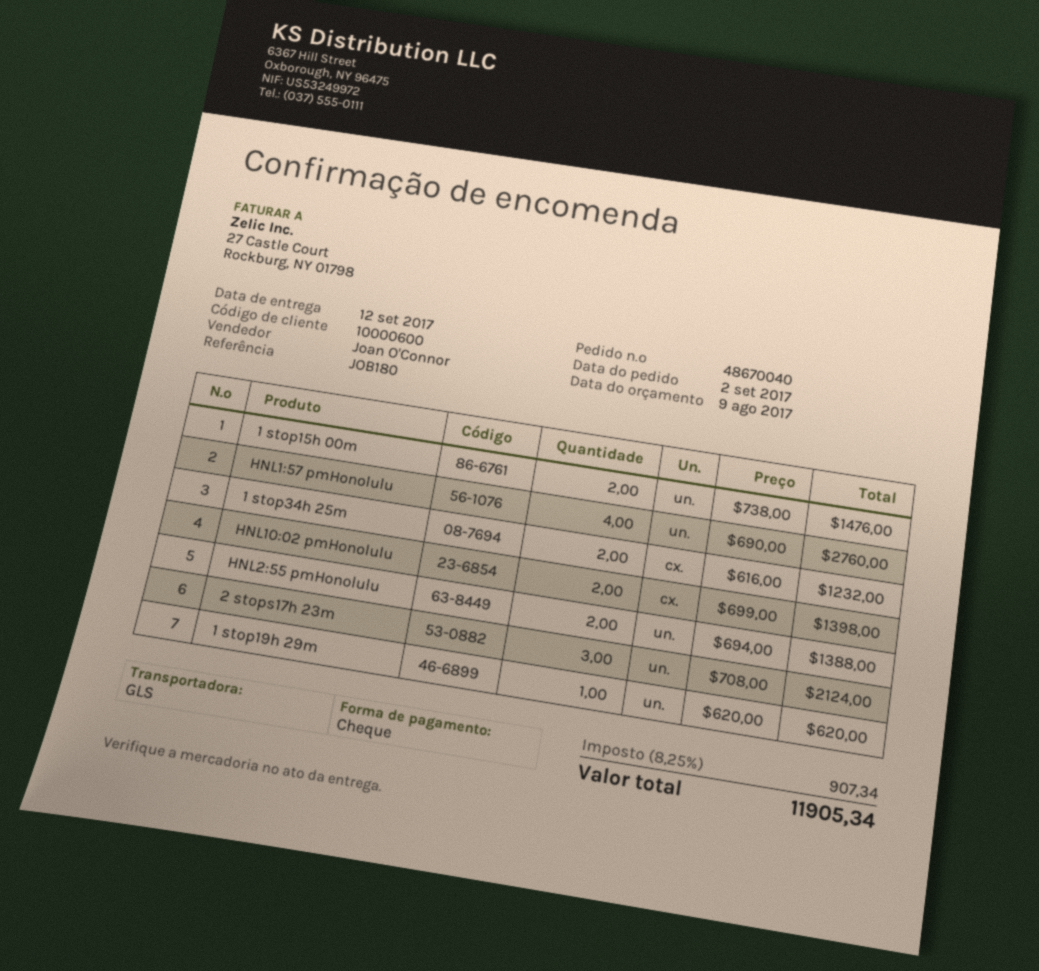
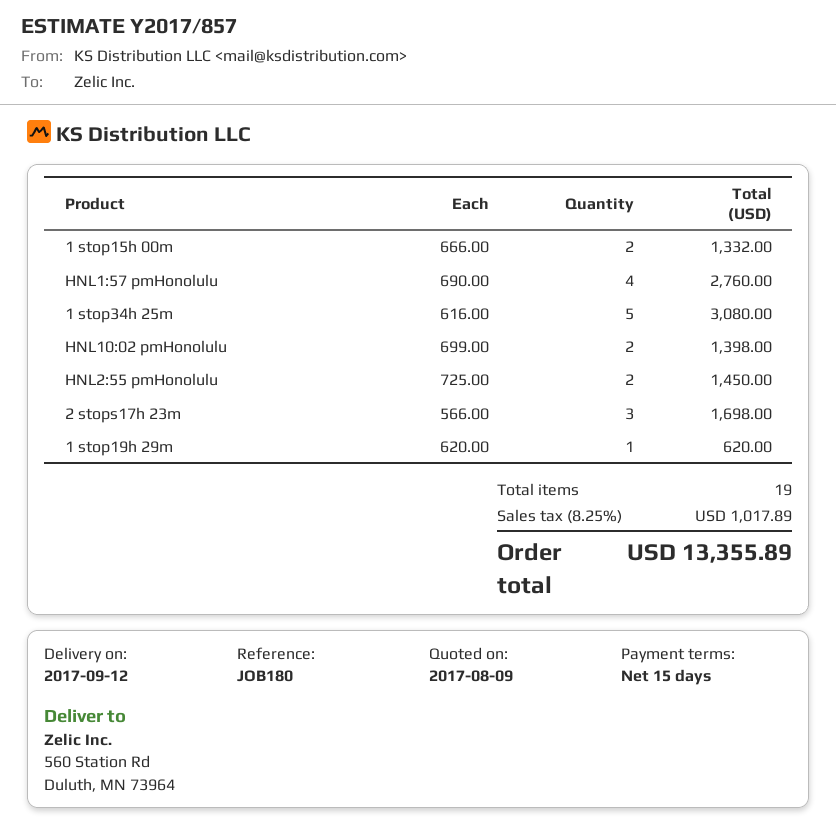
1 stop15h 00m: 2 x 738.00 = 1476.00 -> 2 x 666.00 = 1332.00
1 stop34h 25m: 2 x 616.00 = 1232.00 -> 5 x 616.00 = 3080.00
HNL2:55 pmHonolulu: 2 x 694.00 = 1388.00 -> 2 x 725.00 = 1450.00
2 stops17h 23m: 3 x 708.00 = 2124.00 -> 3 x 566.00 = 1698.00
tax: 8.25% = 907.34 -> 8.25% = 1017.89
total: 11905.34 -> 13355.89

